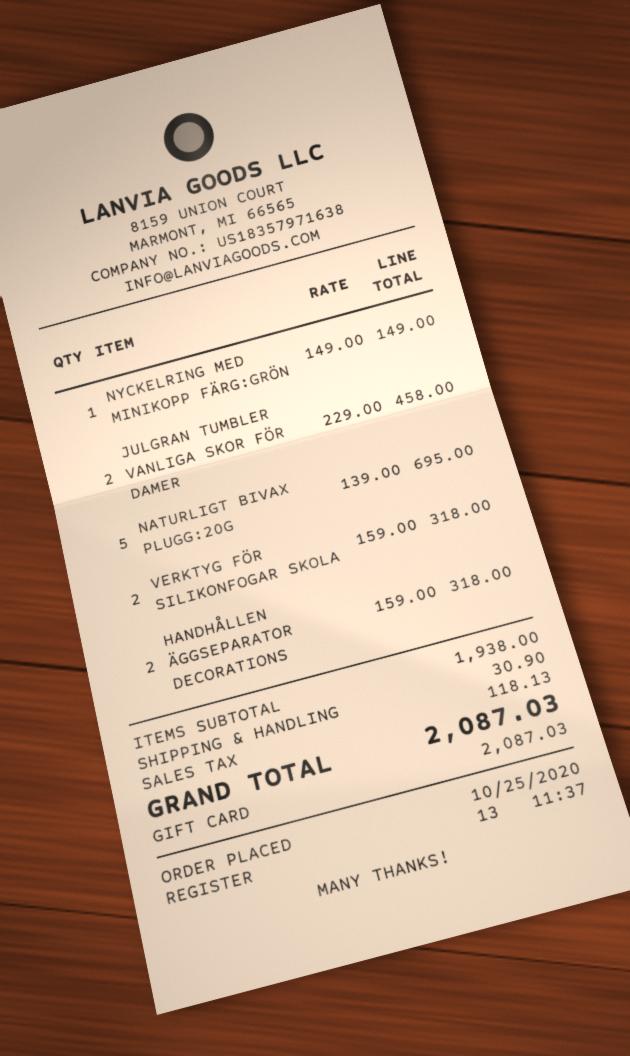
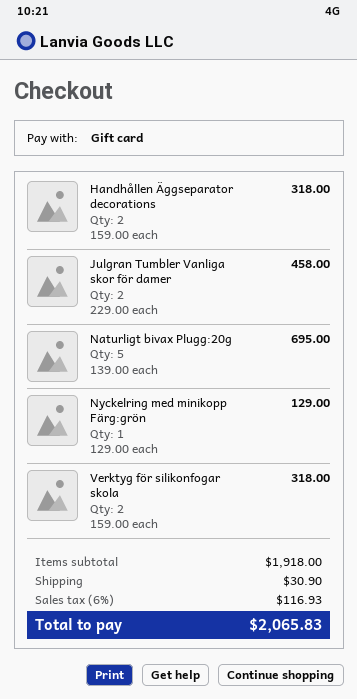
NYCKELRING MED MINIKOPP FÄRG:GRÖN: 1 x 149.00 = 149.00 -> 1 x 129.00 = 129.00
subtotal: 1938.00 -> 1918.00
tax: 118.13 -> 116.93
total: 2087.03 -> 2065.83

